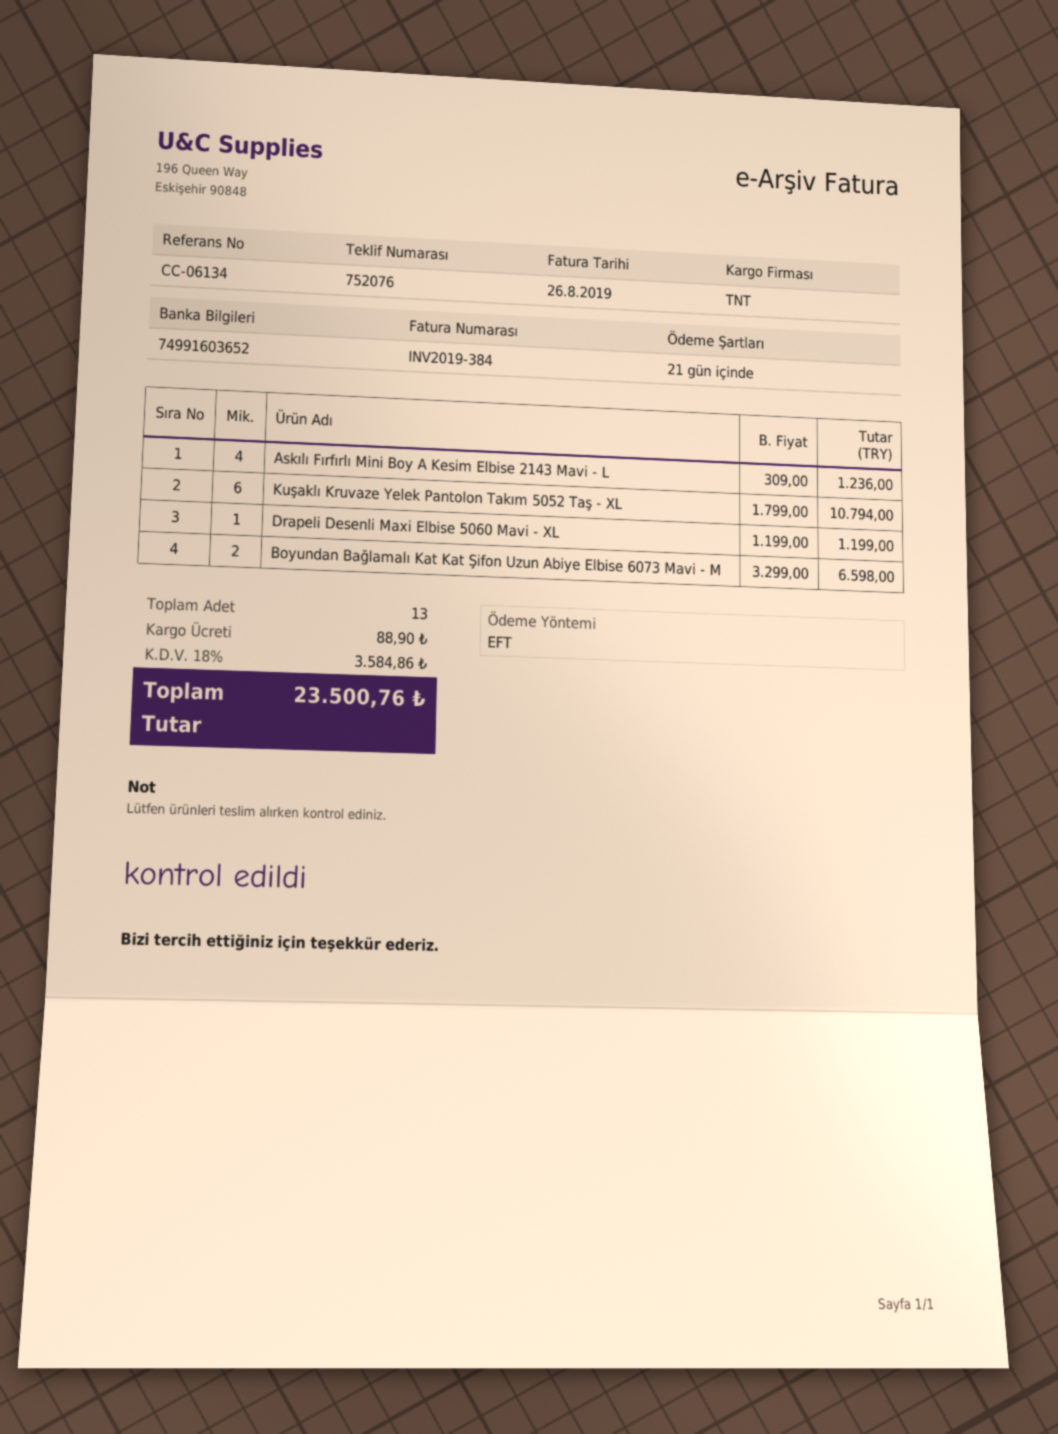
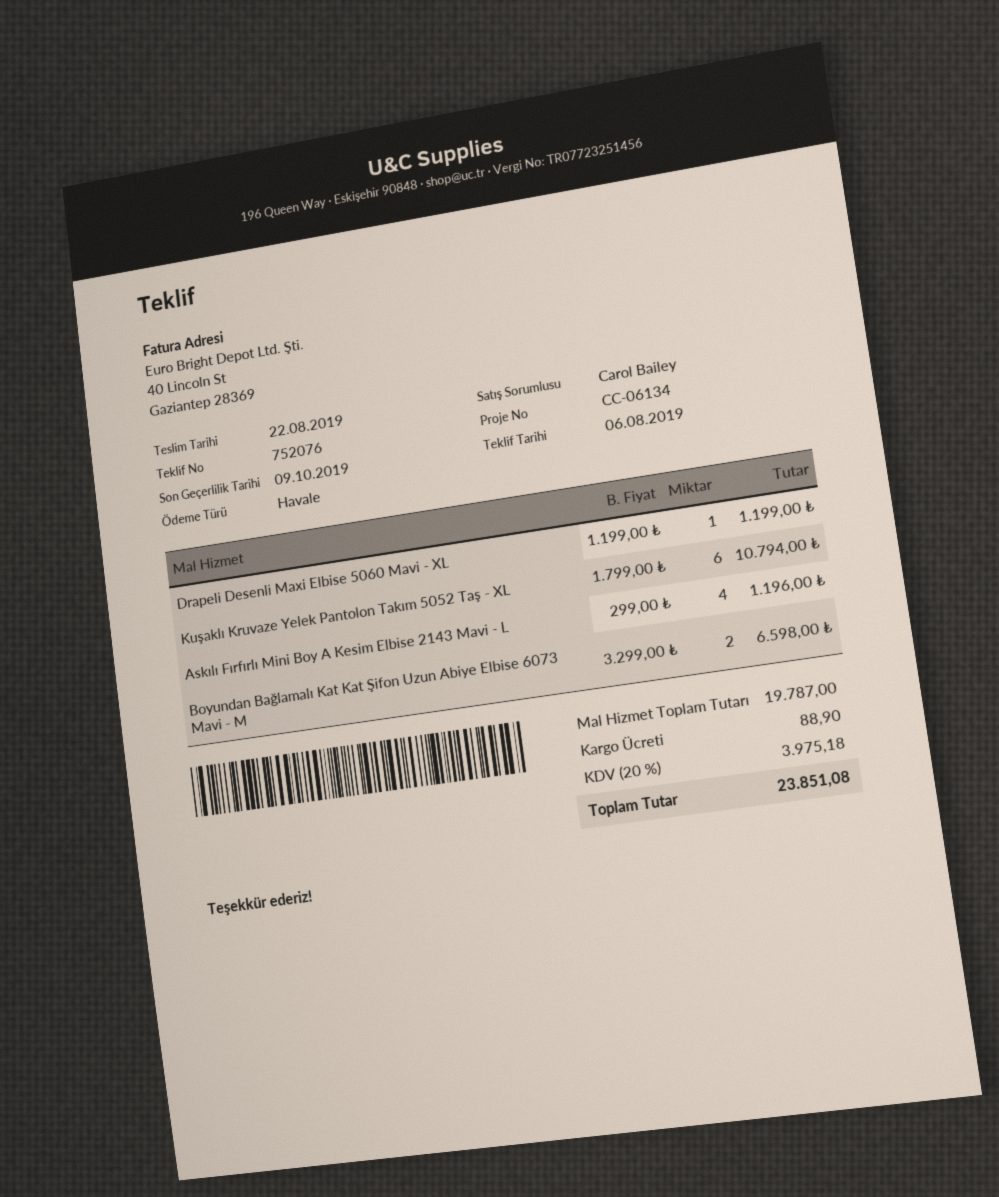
Askılı Fırfırlı Mini Boy A Kesim Elbise 2143 Mavi - L: 4 x 309.00 = 1236.00 -> 4 x 299.00 = 1196.00
tax: 18% = 3584.86 -> 20% = 3975.18
total: 23500.76 -> 23851.08

